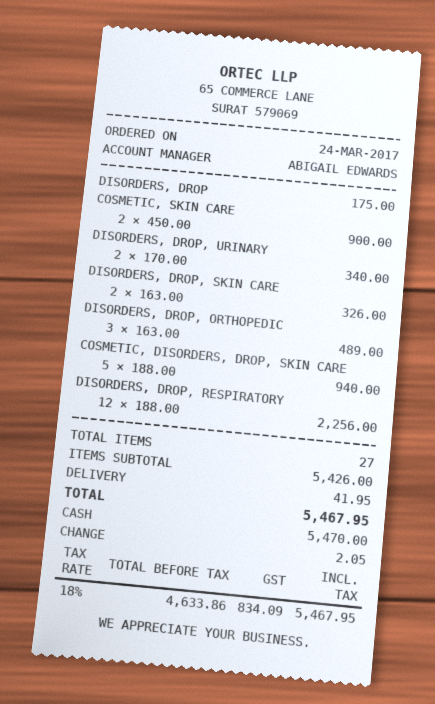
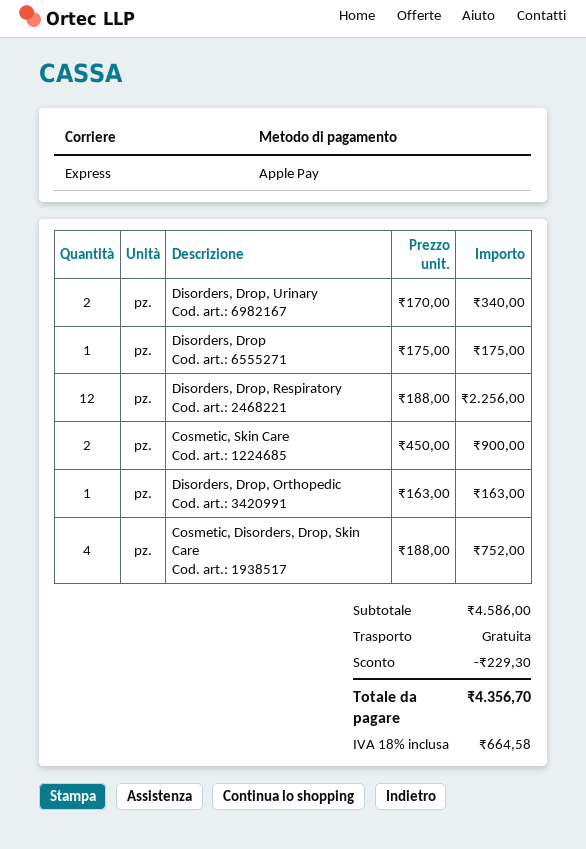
payment method: cash -> Apple Pay
DISORDERS, DROP, SKIN CARE: 2 x 163.00 = 326.00 -> none
DISORDERS, DROP, ORTHOPEDIC: 3 x 163.00 = 489.00 -> 1 x 163.00 = 163.00
COSMETIC, DISORDERS, DROP, SKIN CARE: 5 x 188.00 = 940.00 -> 4 x 188.00 = 752.00
subtotal: 5426.00 -> 4586.00
discount: none -> 229.30
shipping: 41.95 -> 0.00
tax: 18% = 834.09 -> 18% = 664.58
total: 5467.95 -> 4356.70

